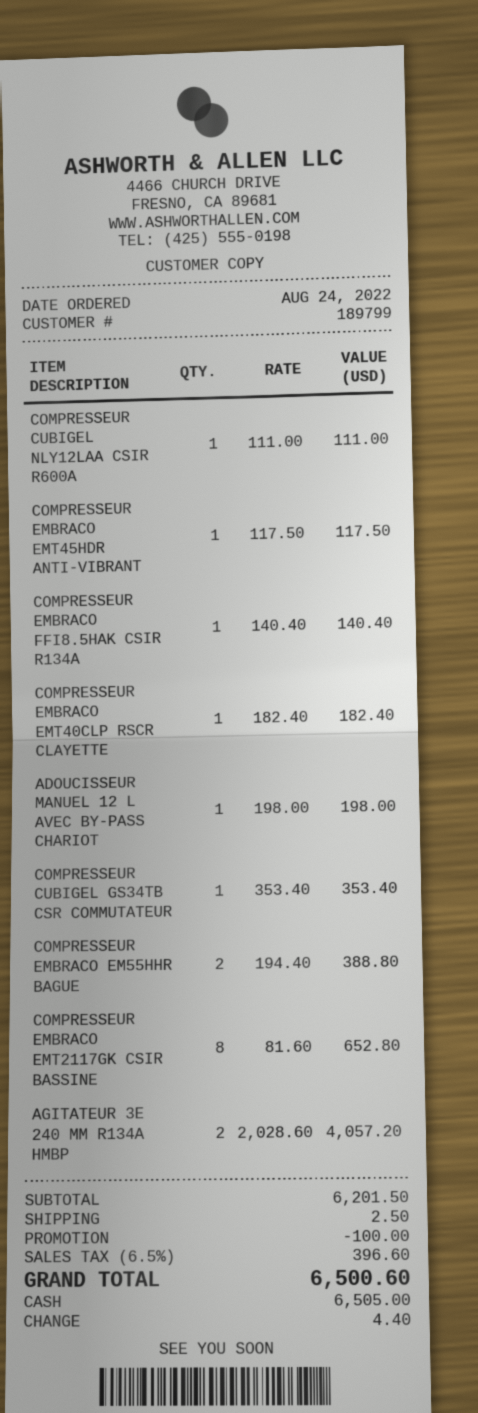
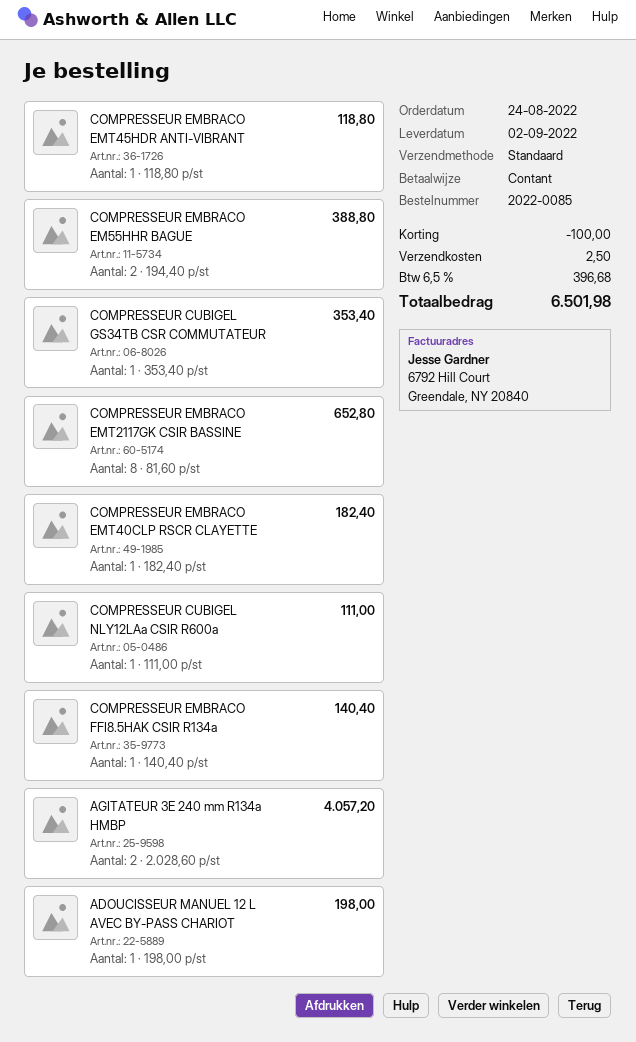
COMPRESSEUR EMBRACO EMT45HDR ANTI-VIBRANT: 1 x 117.50 = 117.50 -> 1 x 118.80 = 118.80
tax: 6.5% = 396.60 -> 6.5% = 396.68
total: 6500.60 -> 6501.98

